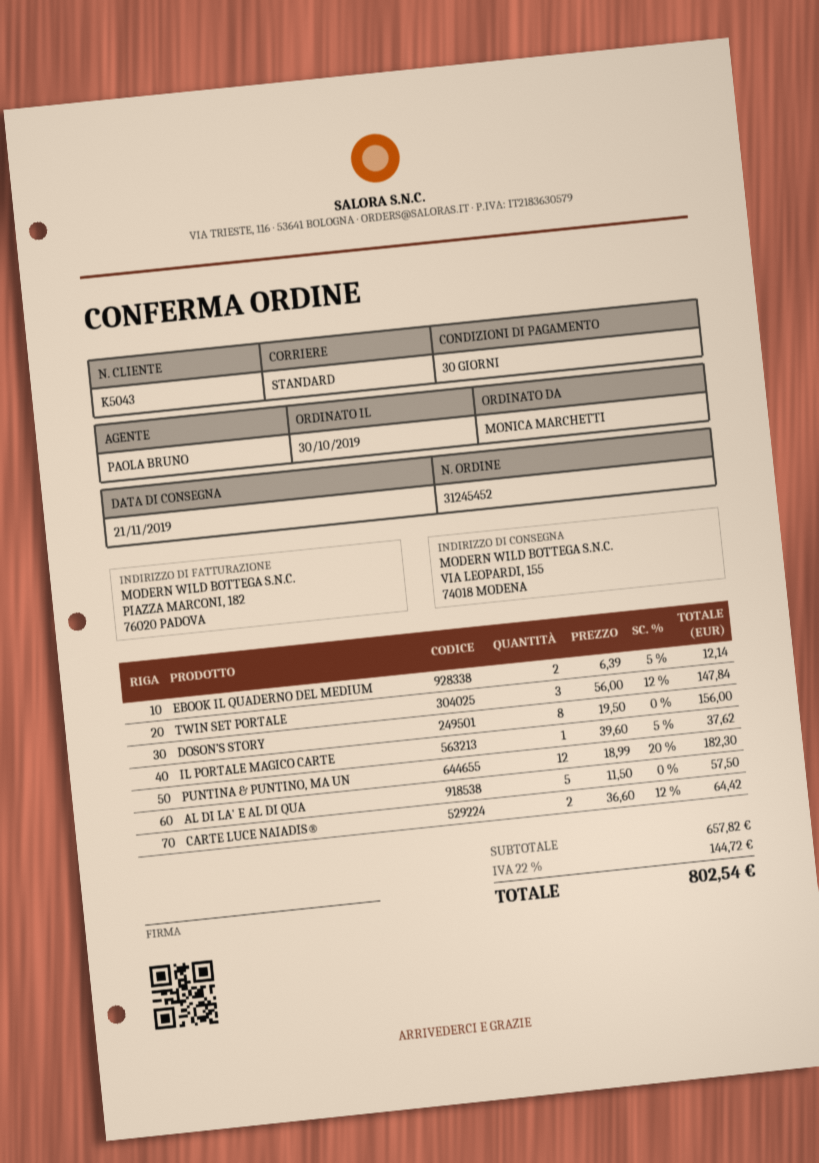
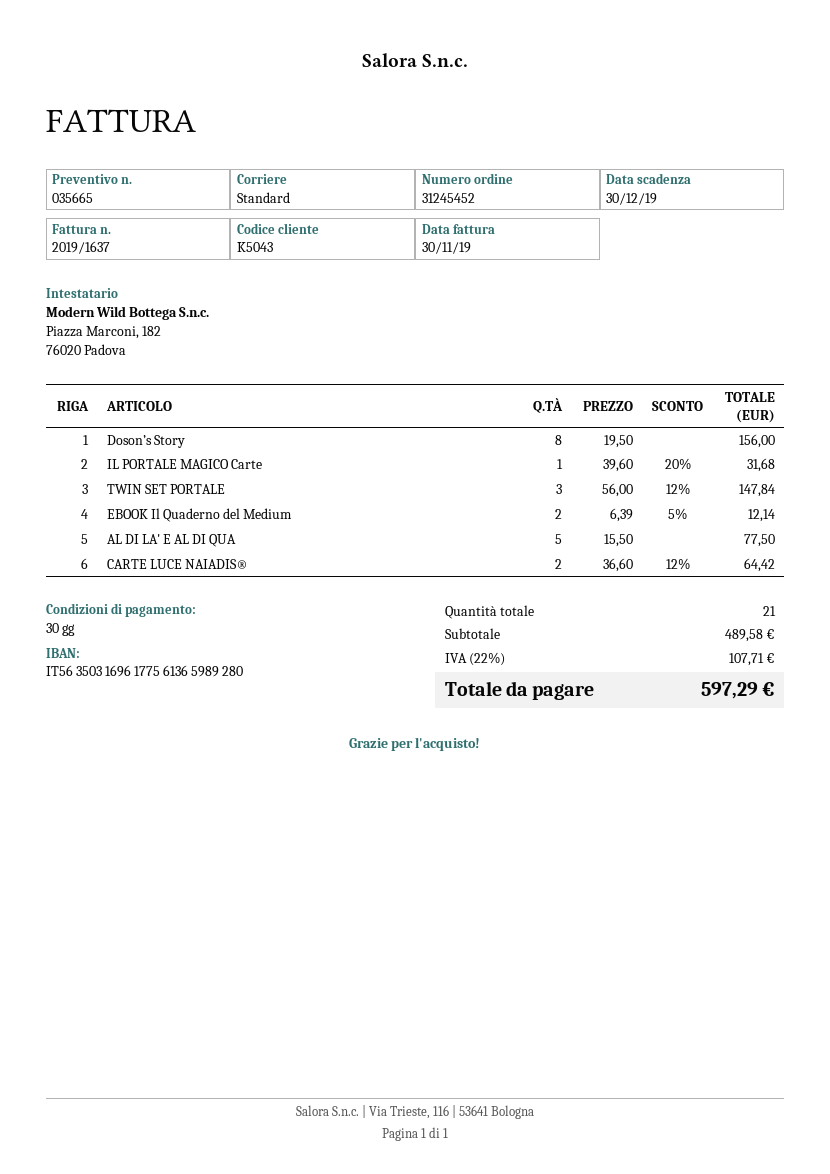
IL PORTALE MAGICO CARTE: 1 x 39.60 - 5% = 37.62 -> 1 x 39.60 - 20% = 31.68
PUNTINA & PUNTINO, MA UN: 12 x 18.99 - 20% = 182.30 -> none
AL DI LA' E AL DI QUA: 5 x 11.50 = 57.50 -> 5 x 15.50 = 77.50
subtotal: 657.82 -> 489.58
tax: 22% = 144.72 -> 22% = 107.71
total: 802.54 -> 597.29

